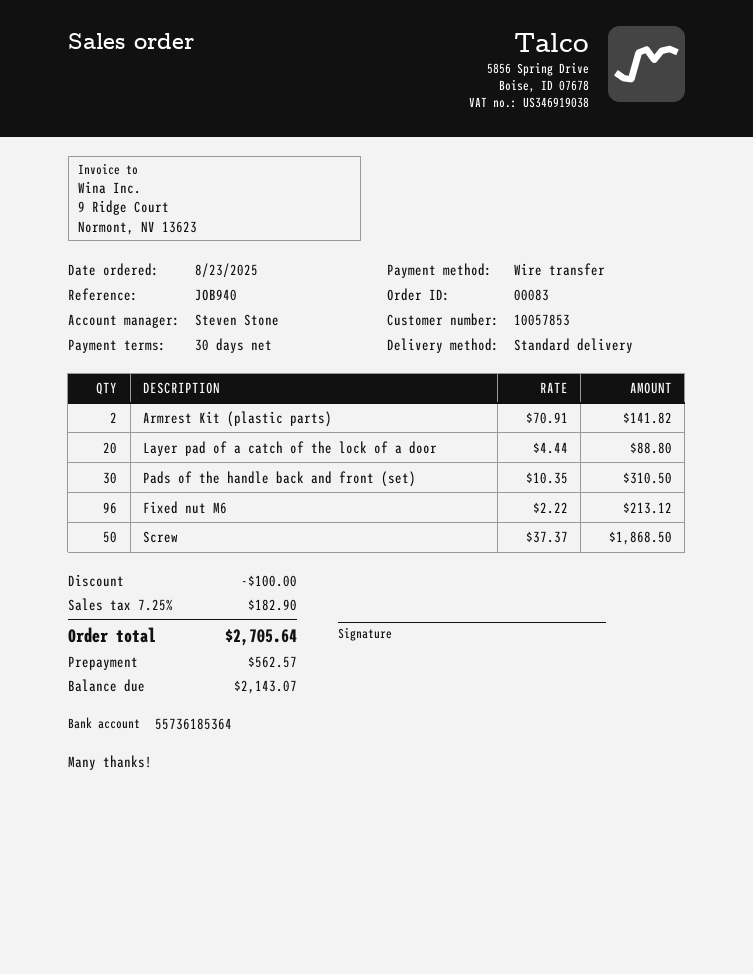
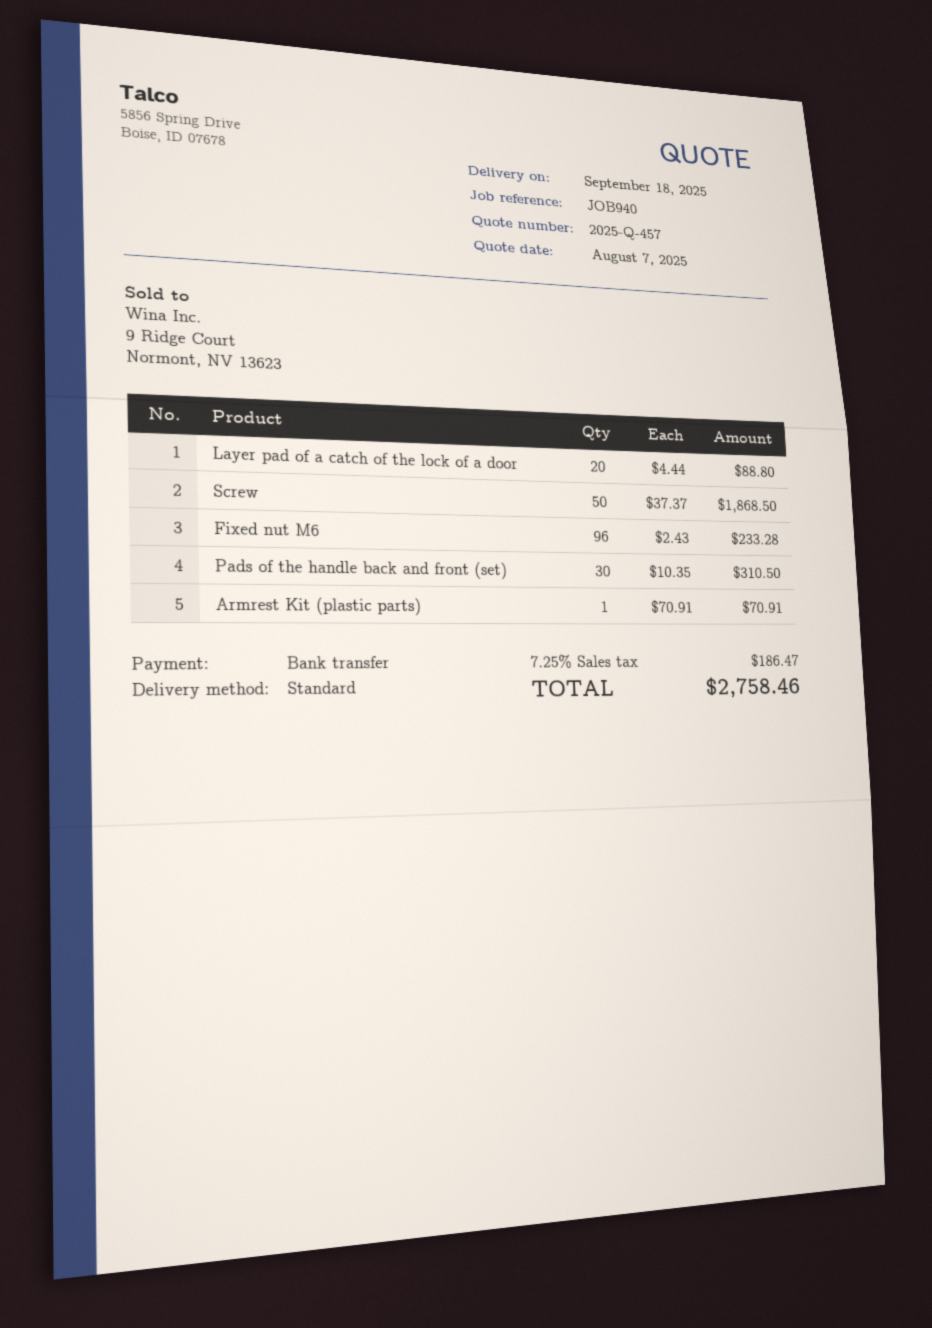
Armrest Kit (plastic parts): 2 x 70.91 = 141.82 -> 1 x 70.91 = 70.91
Fixed nut M6: 96 x 2.22 = 213.12 -> 96 x 2.43 = 233.28
discount: 100.00 -> none
tax: 7.25% = 182.90 -> 7.25% = 186.47
total: 2705.64 -> 2758.46

